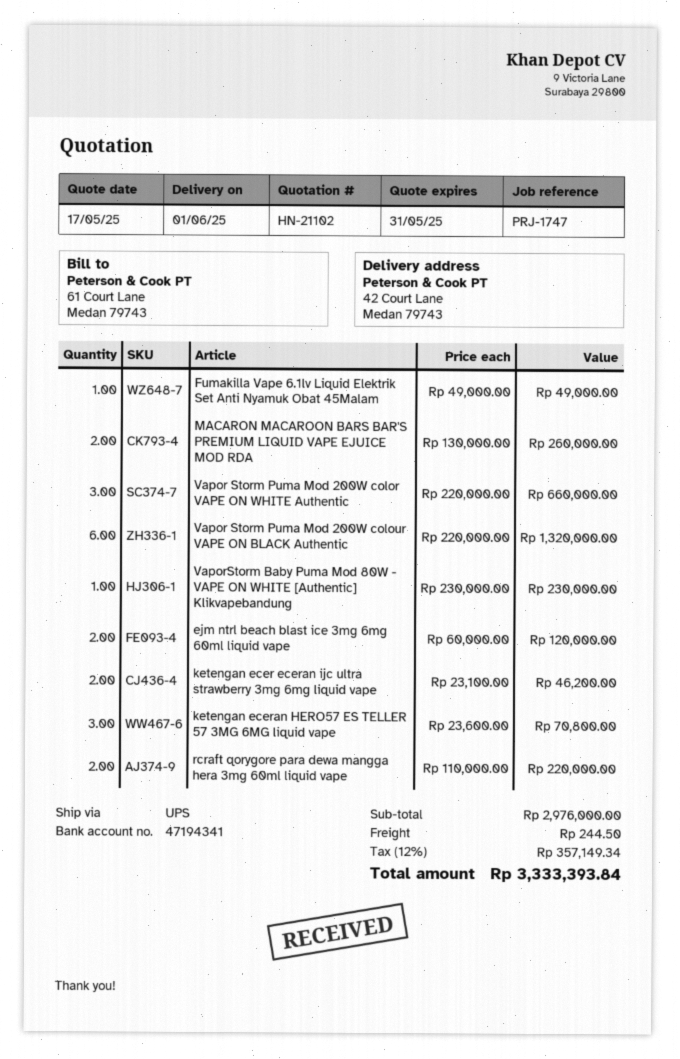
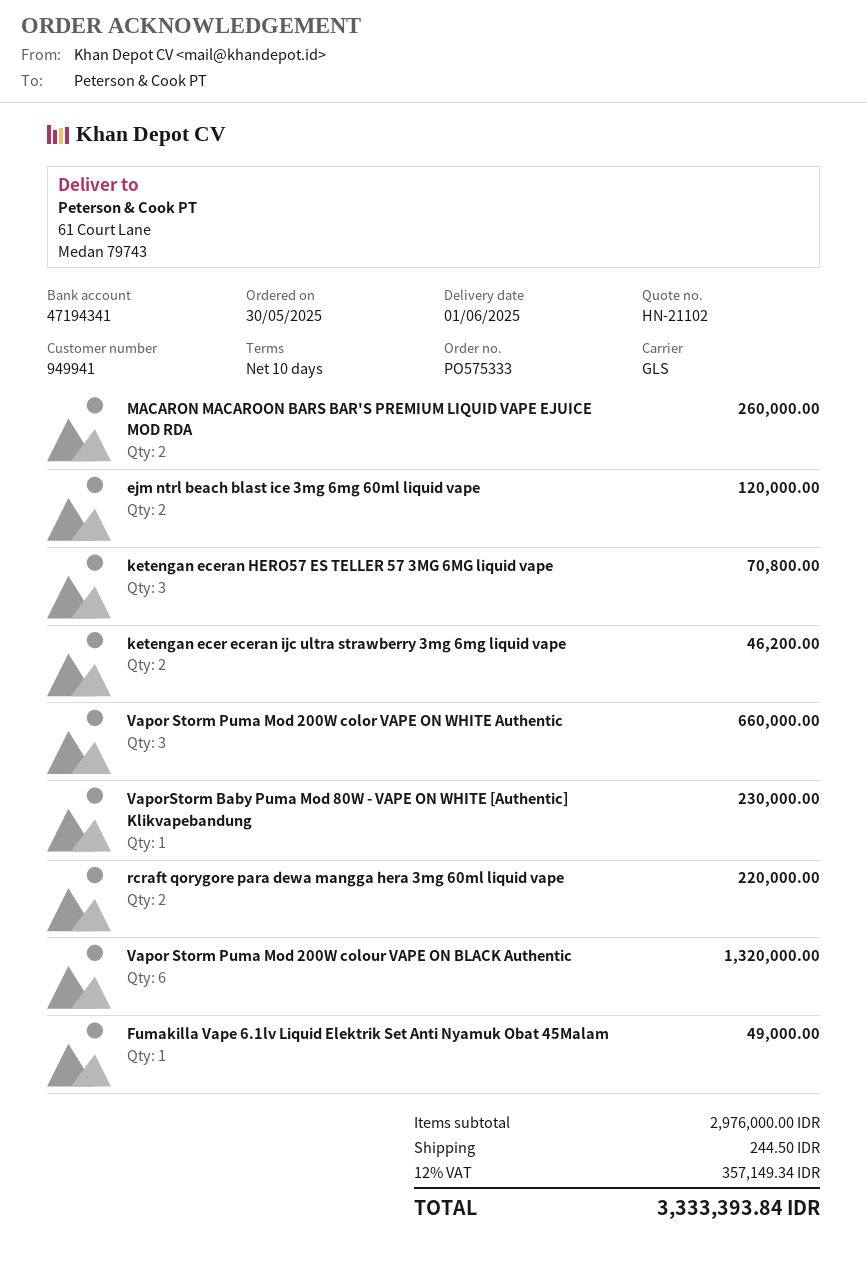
shipping method: UPS -> GLS
ship to: 42 Court Lane, Medan 79743 -> 61 Court Lane, Medan 79743

